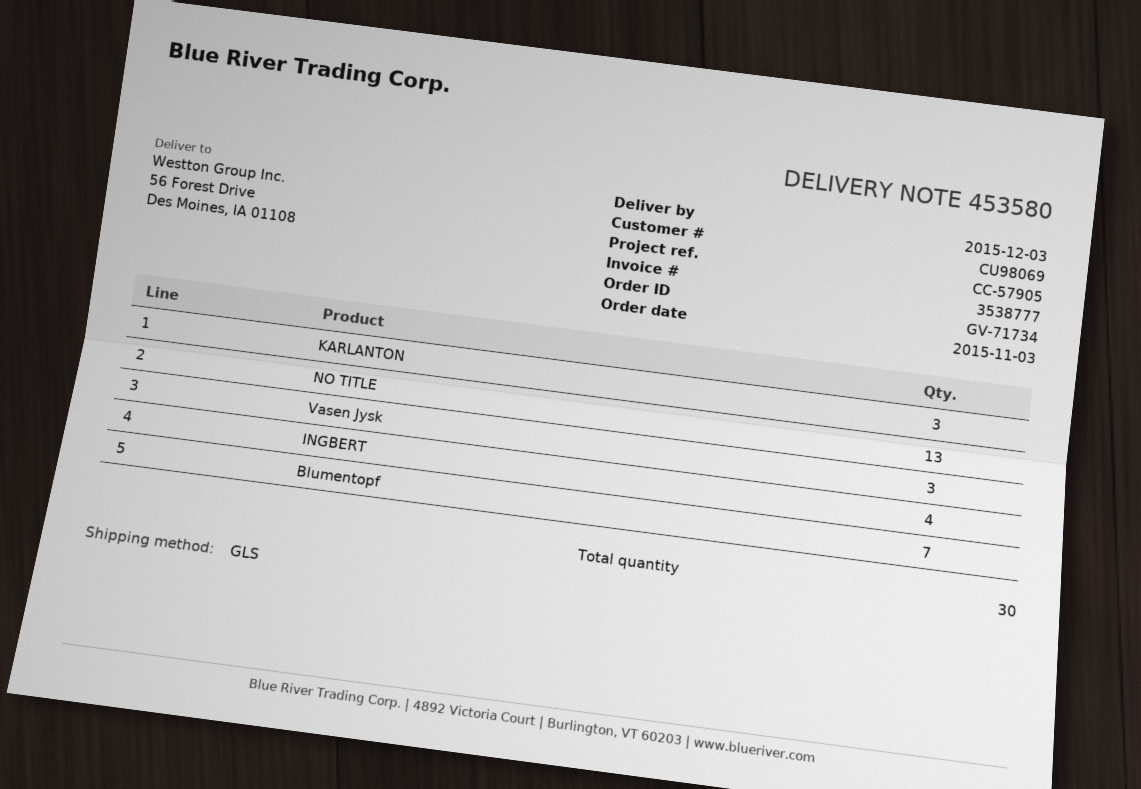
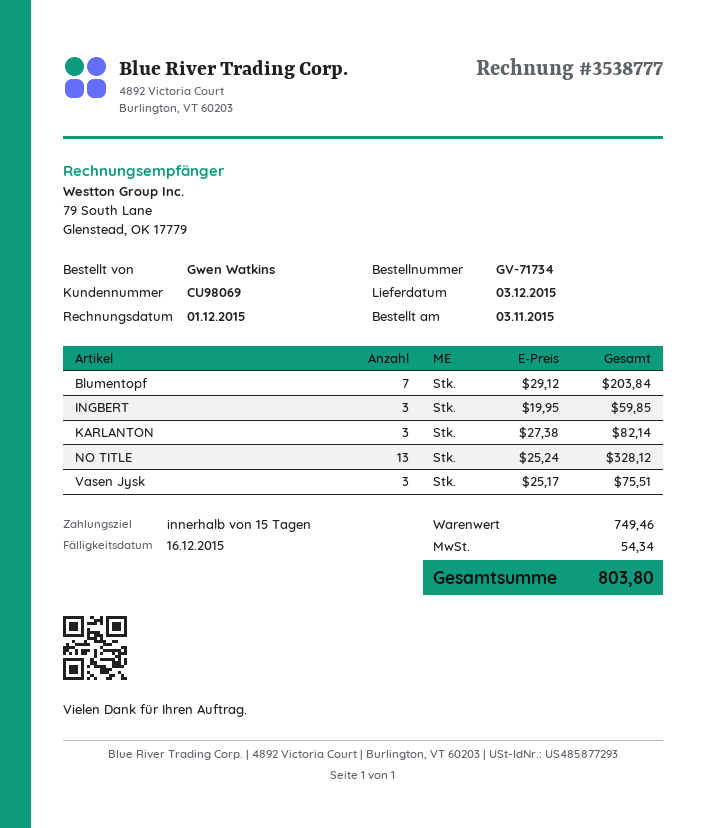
INGBERT: 4 -> 3

